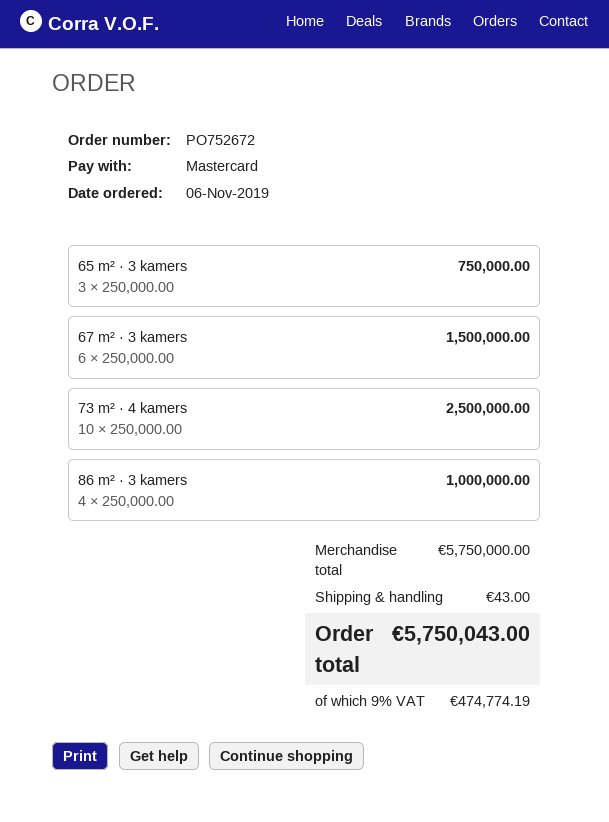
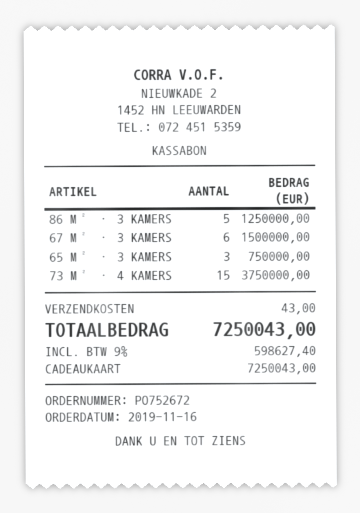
order date: 2019-11-06 -> 2019-11-16
payment method: Mastercard -> gift card
73 m² · 4 kamers: 10 for 2500000.00 -> 15 for 3750000.00
86 m² · 3 kamers: 4 for 1000000.00 -> 5 for 1250000.00
tax: 9% = 474774.19 -> 9% = 598627.40
total: 5750043.00 -> 7250043.00

